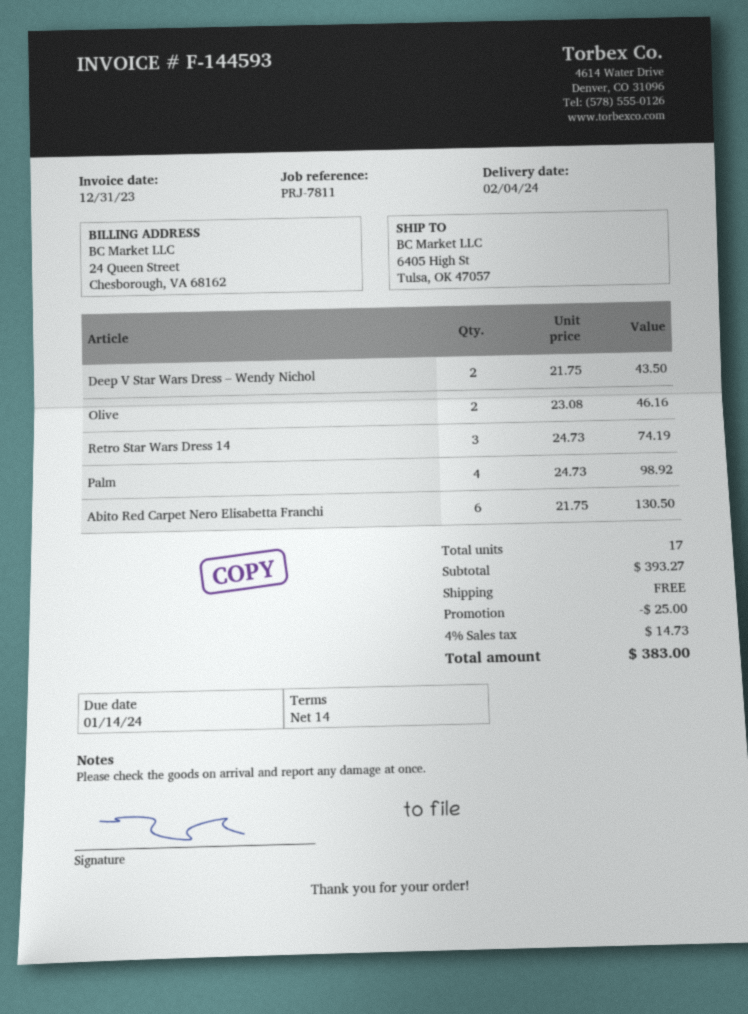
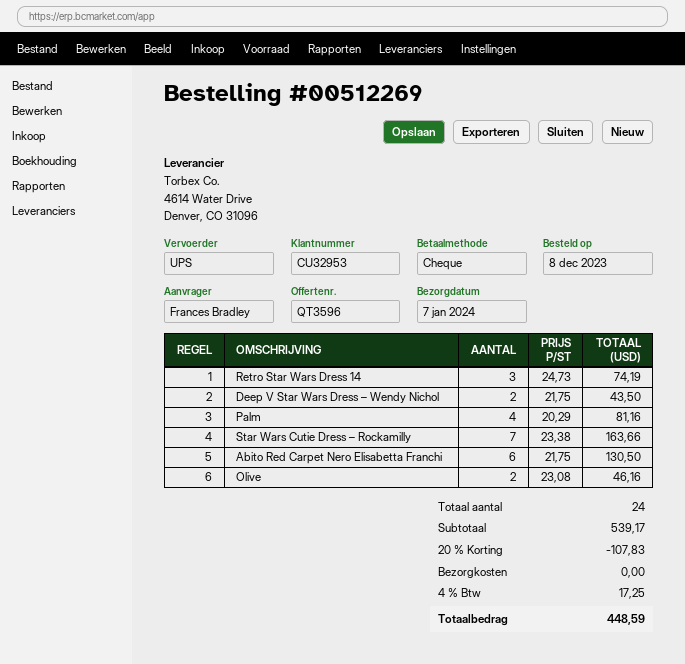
delivery date: 2024-02-04 -> 2024-01-07
Palm: 4 x 24.73 = 98.92 -> 4 x 20.29 = 81.16
Star Wars Cutie Dress – Rockamilly: none -> 7 x 23.38 = 163.66
total quantity: 17 -> 24
subtotal: 393.27 -> 539.17
discount: 25.00 -> 107.83
tax: 4% = 14.73 -> 4% = 17.25
total: 383.00 -> 448.59

